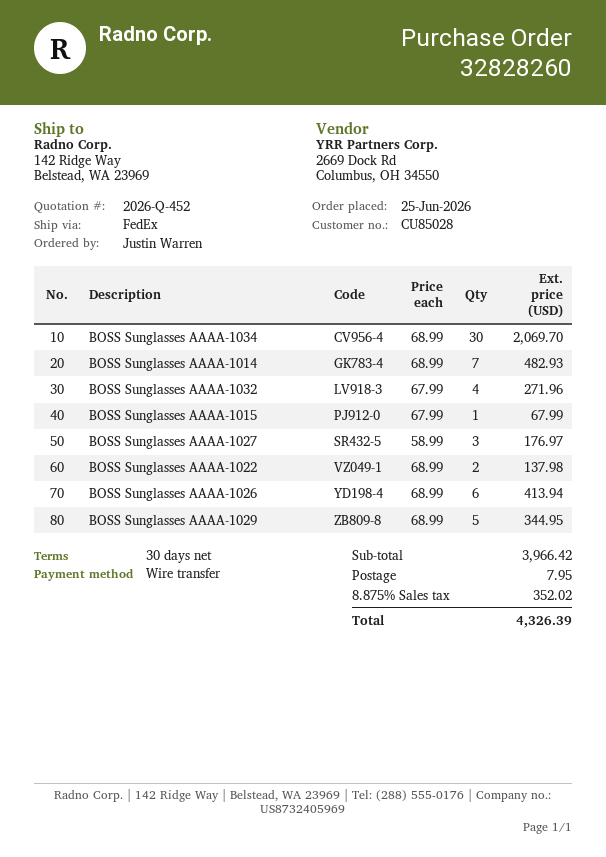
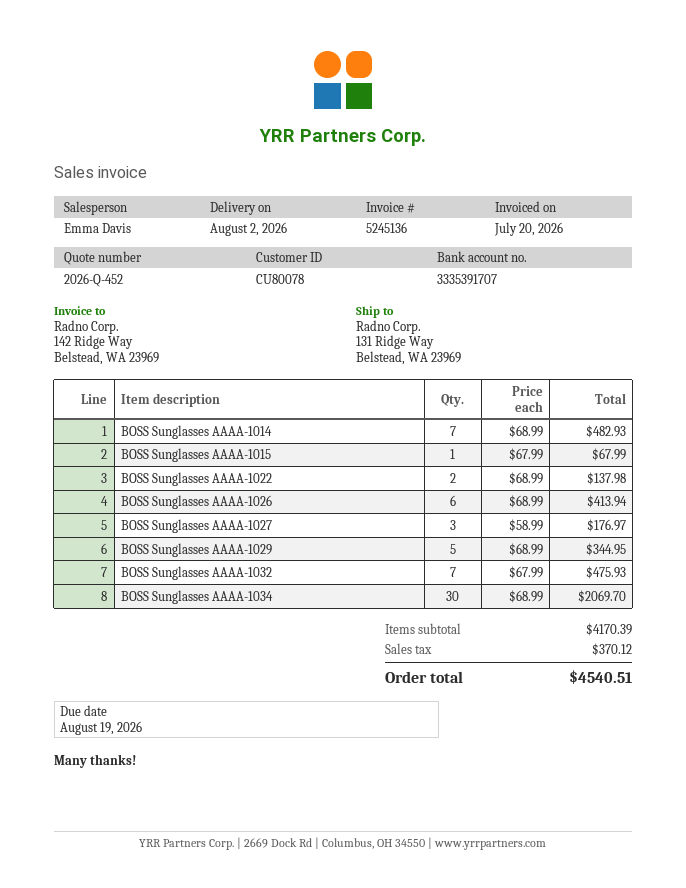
customer number: CU85028 -> CU80078
ship to: 142 Ridge Way, Belstead, WA 23969 -> 131 Ridge Way, Belstead, WA 23969
BOSS Sunglasses AAAA-1032: 4 x 67.99 = 271.96 -> 7 x 67.99 = 475.93
subtotal: 3966.42 -> 4170.39
shipping: 7.95 -> none
tax: 352.02 -> 370.12
total: 4326.39 -> 4540.51

